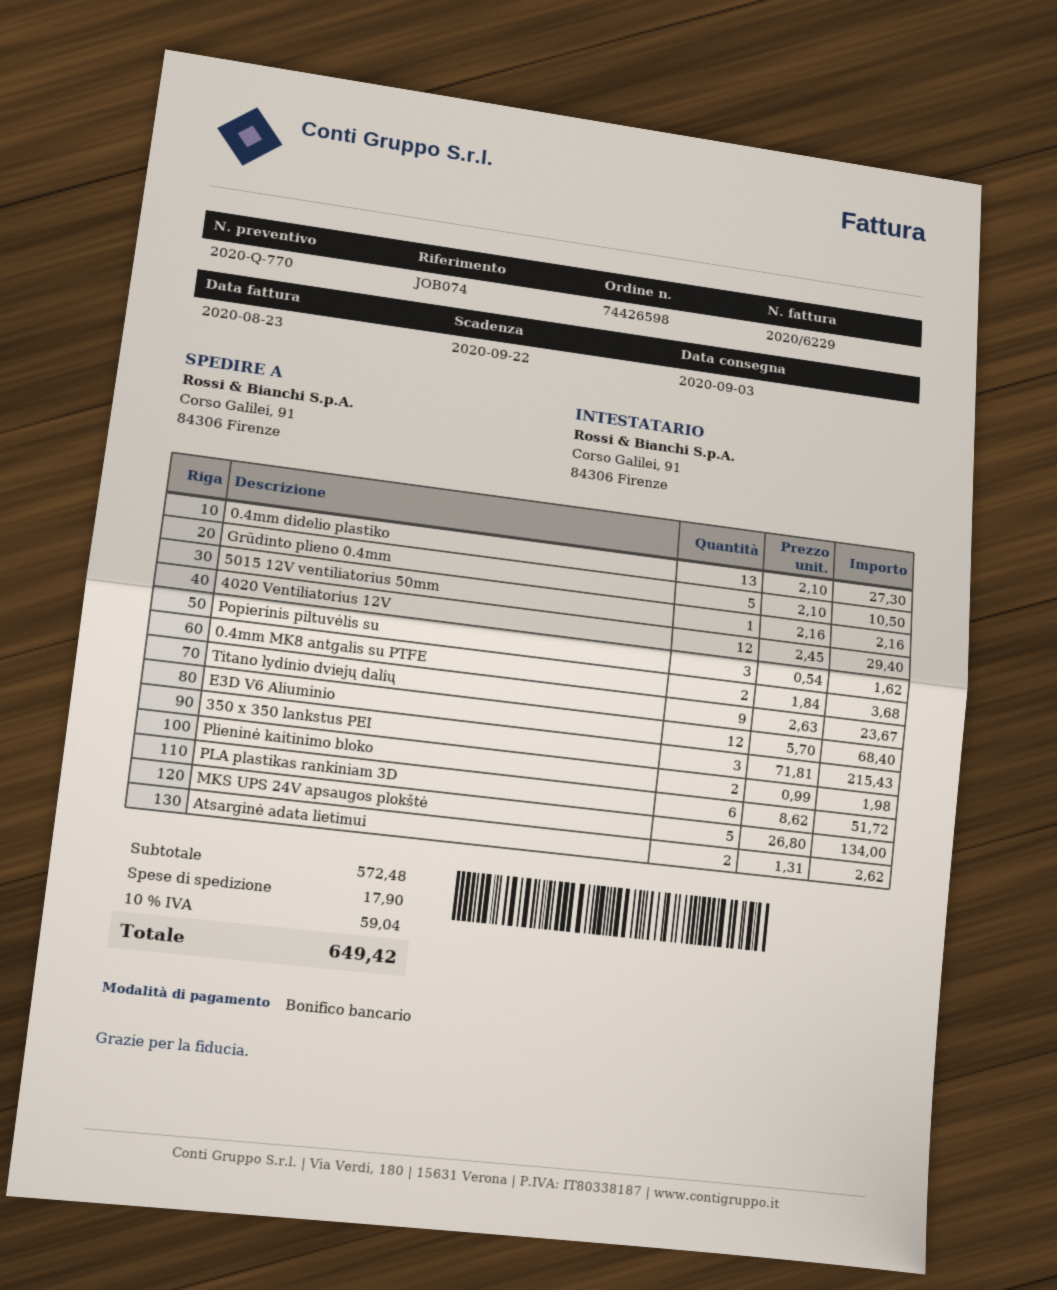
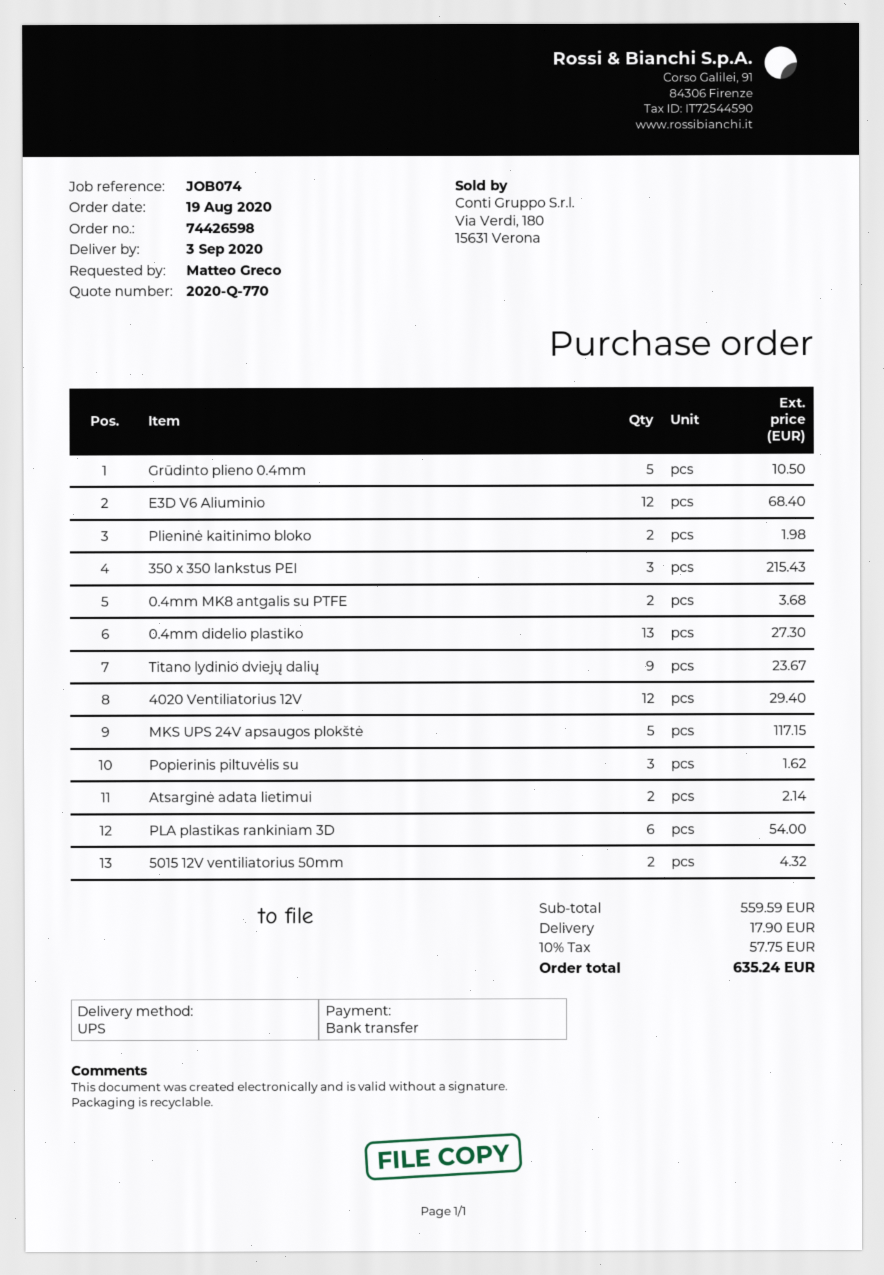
5015 12V ventiliatorius 50mm: 1 for 2.16 -> 2 for 4.32
PLA plastikas rankiniam 3D: 6 for 51.72 -> 6 for 54.00
MKS UPS 24V apsaugos plokštė: 5 for 134.00 -> 5 for 117.15
Atsarginė adata lietimui: 2 for 2.62 -> 2 for 2.14
subtotal: 572.48 -> 559.59
tax: 10% = 59.04 -> 10% = 57.75
total: 649.42 -> 635.24

